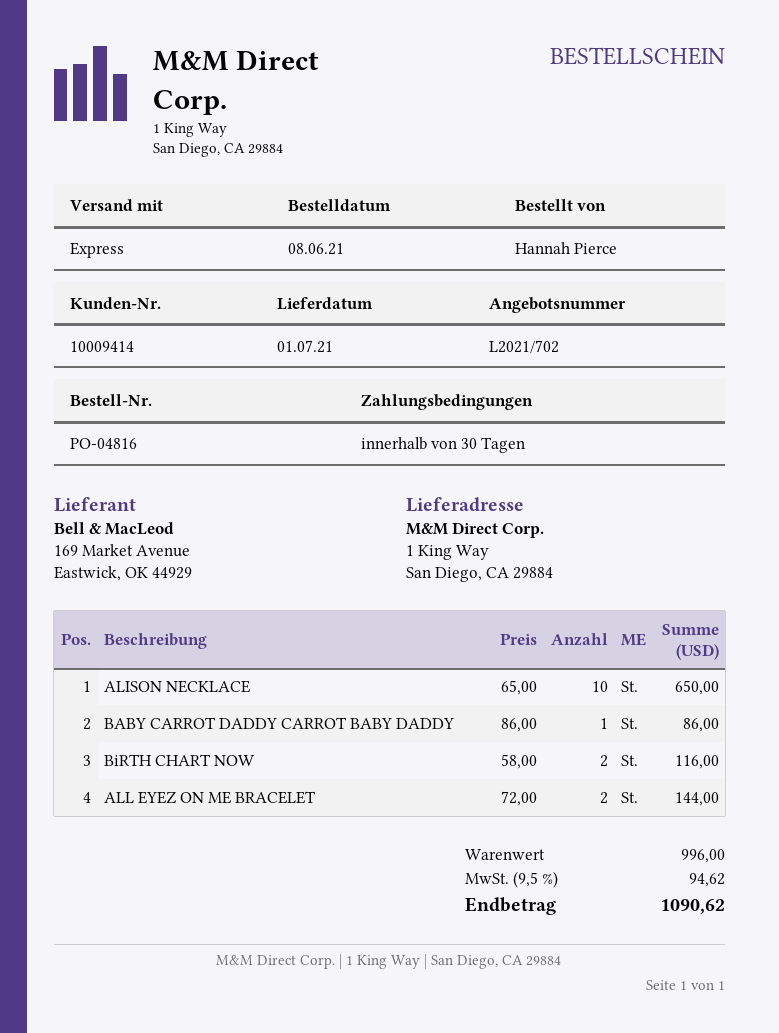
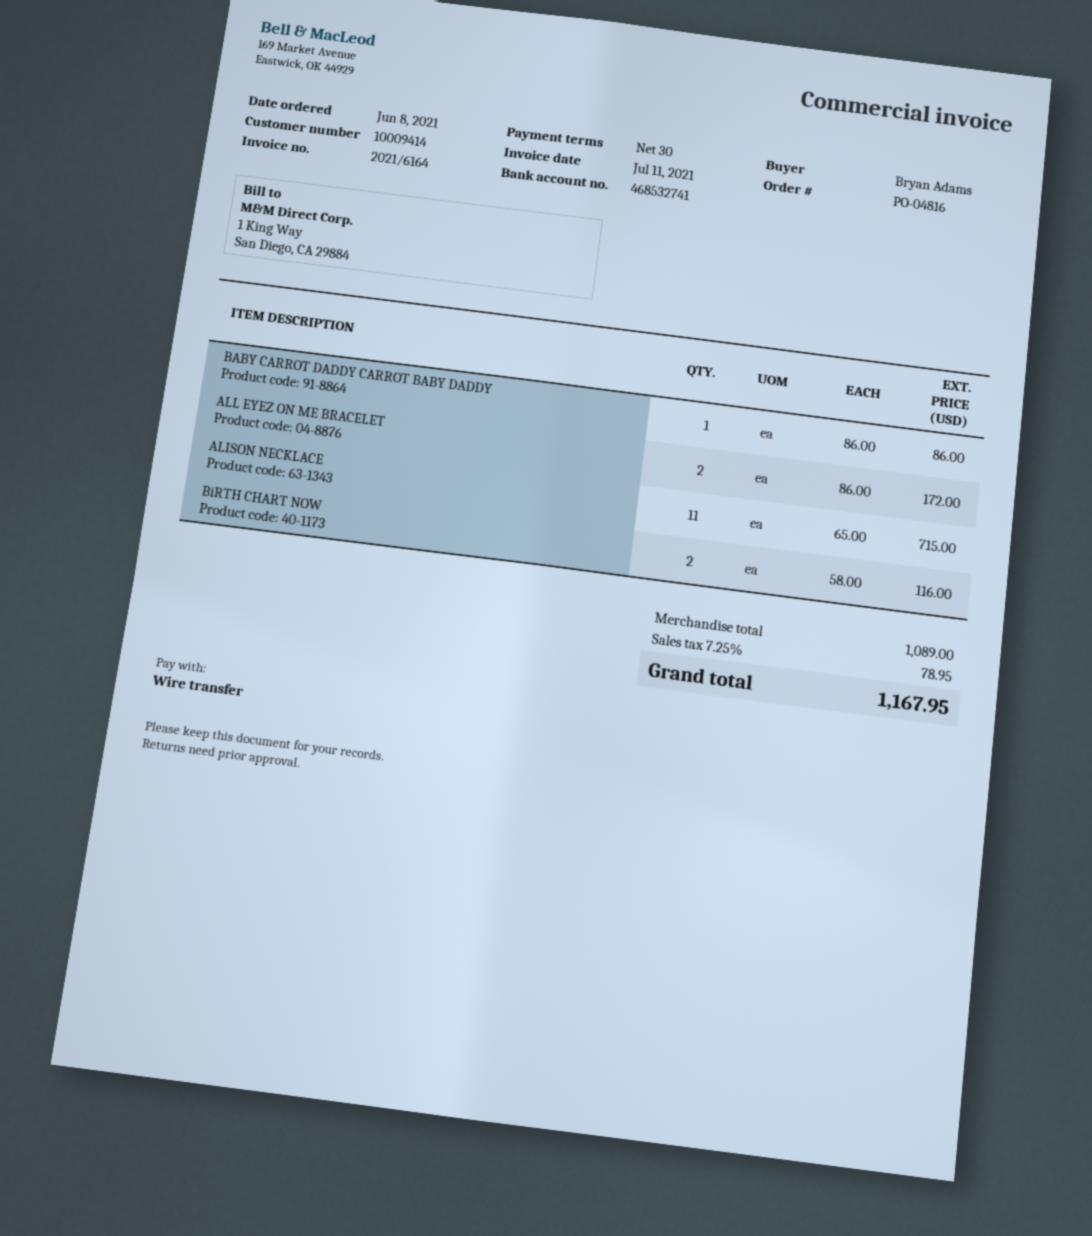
ordered by: Hannah Pierce -> Bryan Adams
ALISON NECKLACE: 10 x 65.00 = 650.00 -> 11 x 65.00 = 715.00
ALL EYEZ ON ME BRACELET: 2 x 72.00 = 144.00 -> 2 x 86.00 = 172.00
subtotal: 996.00 -> 1089.00
tax: 9.5% = 94.62 -> 7.25% = 78.95
total: 1090.62 -> 1167.95

